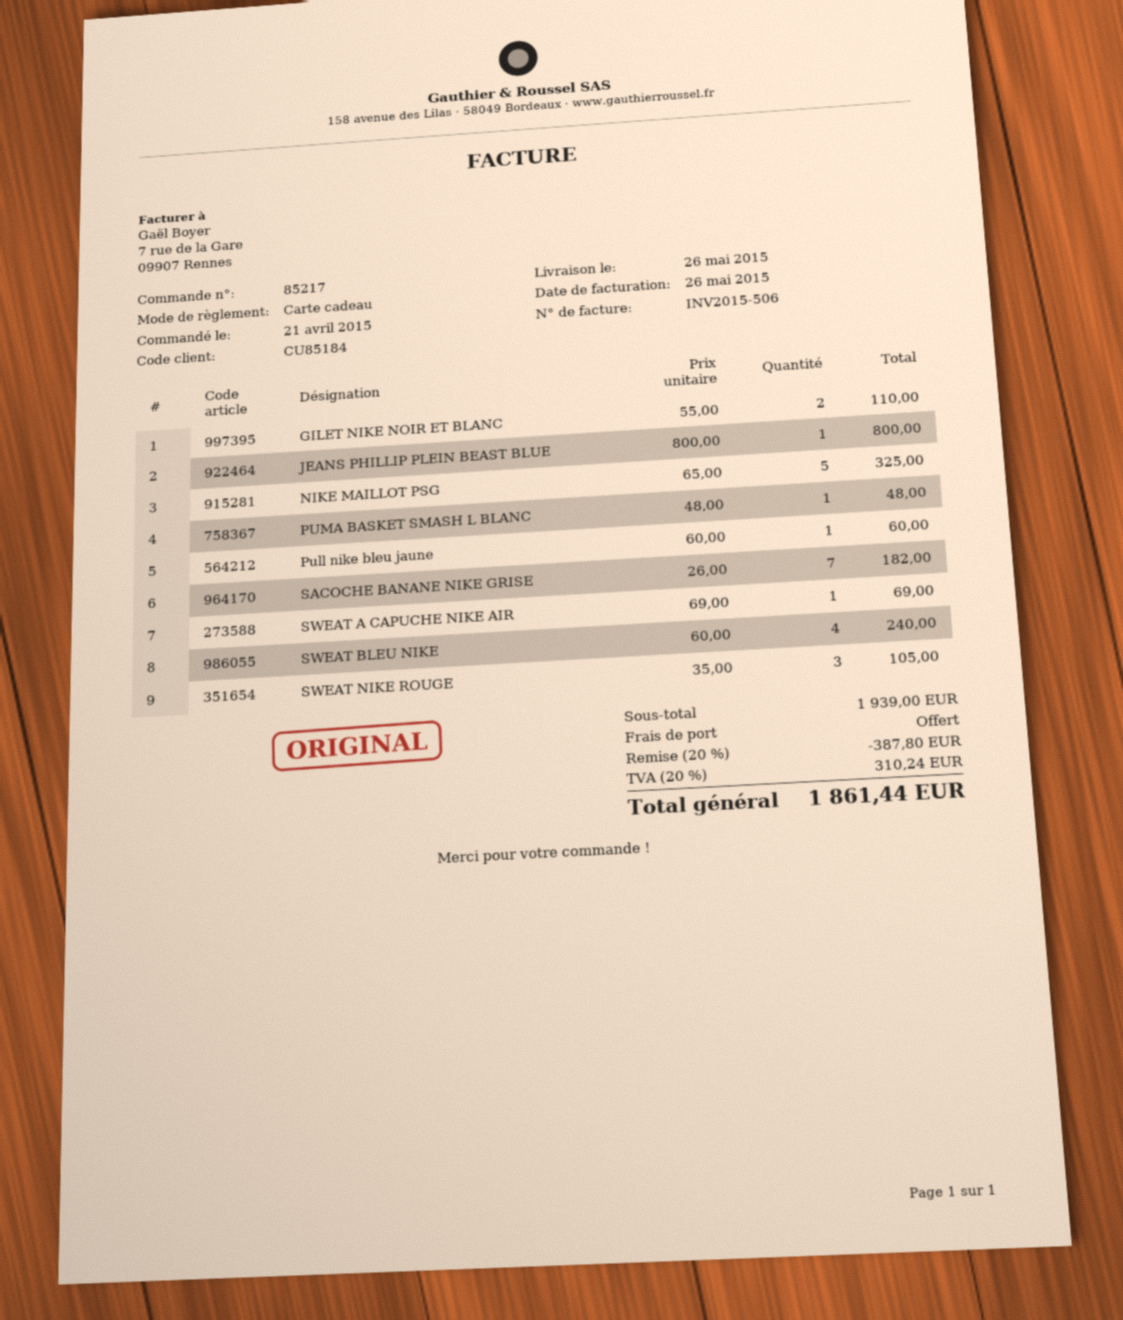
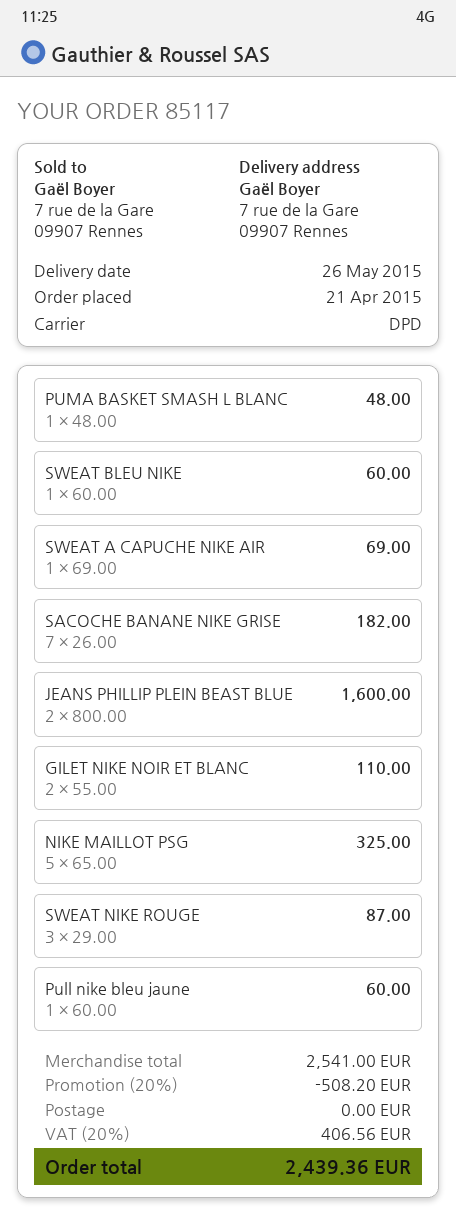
order number: 85217 -> 85117
JEANS PHILLIP PLEIN BEAST BLUE: 1 x 800.00 = 800.00 -> 2 x 800.00 = 1600.00
SWEAT BLEU NIKE: 4 x 60.00 = 240.00 -> 1 x 60.00 = 60.00
SWEAT NIKE ROUGE: 3 x 35.00 = 105.00 -> 3 x 29.00 = 87.00
subtotal: 1939.00 -> 2541.00
discount: 20% = 387.80 -> 20% = 508.20
tax: 20% = 310.24 -> 20% = 406.56
total: 1861.44 -> 2439.36

